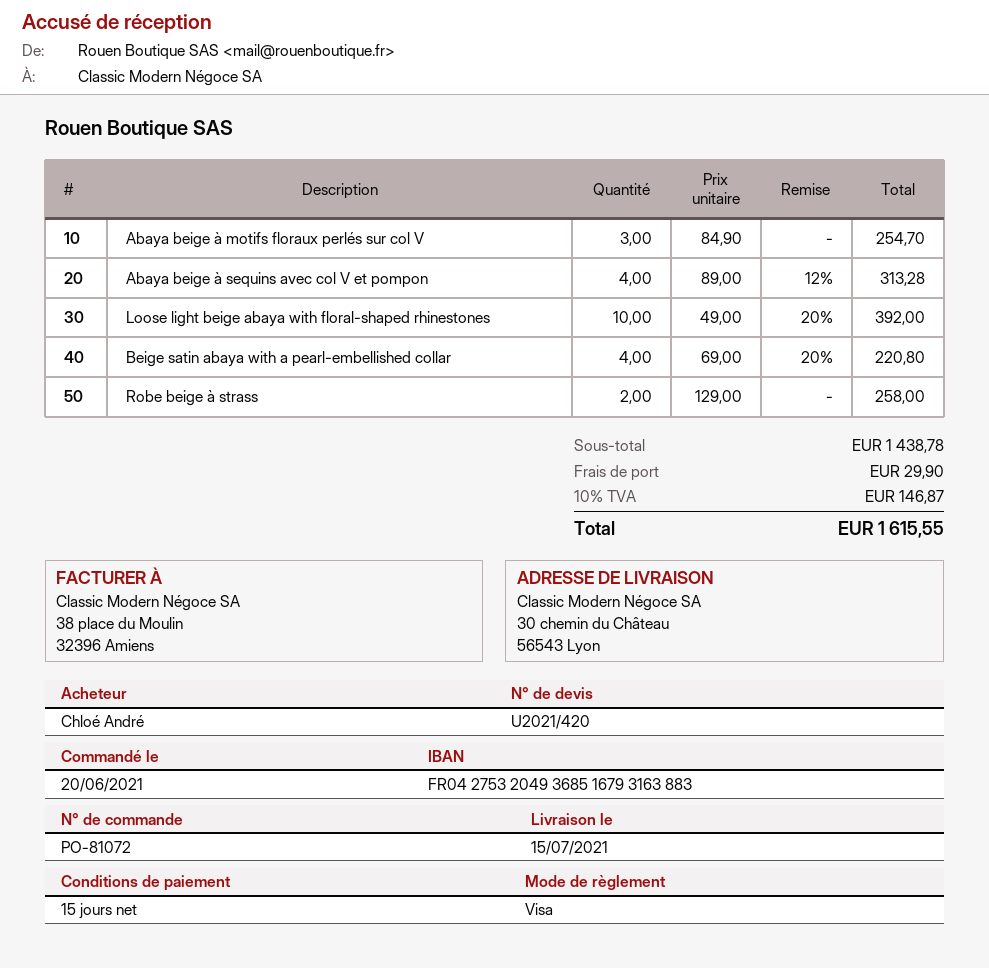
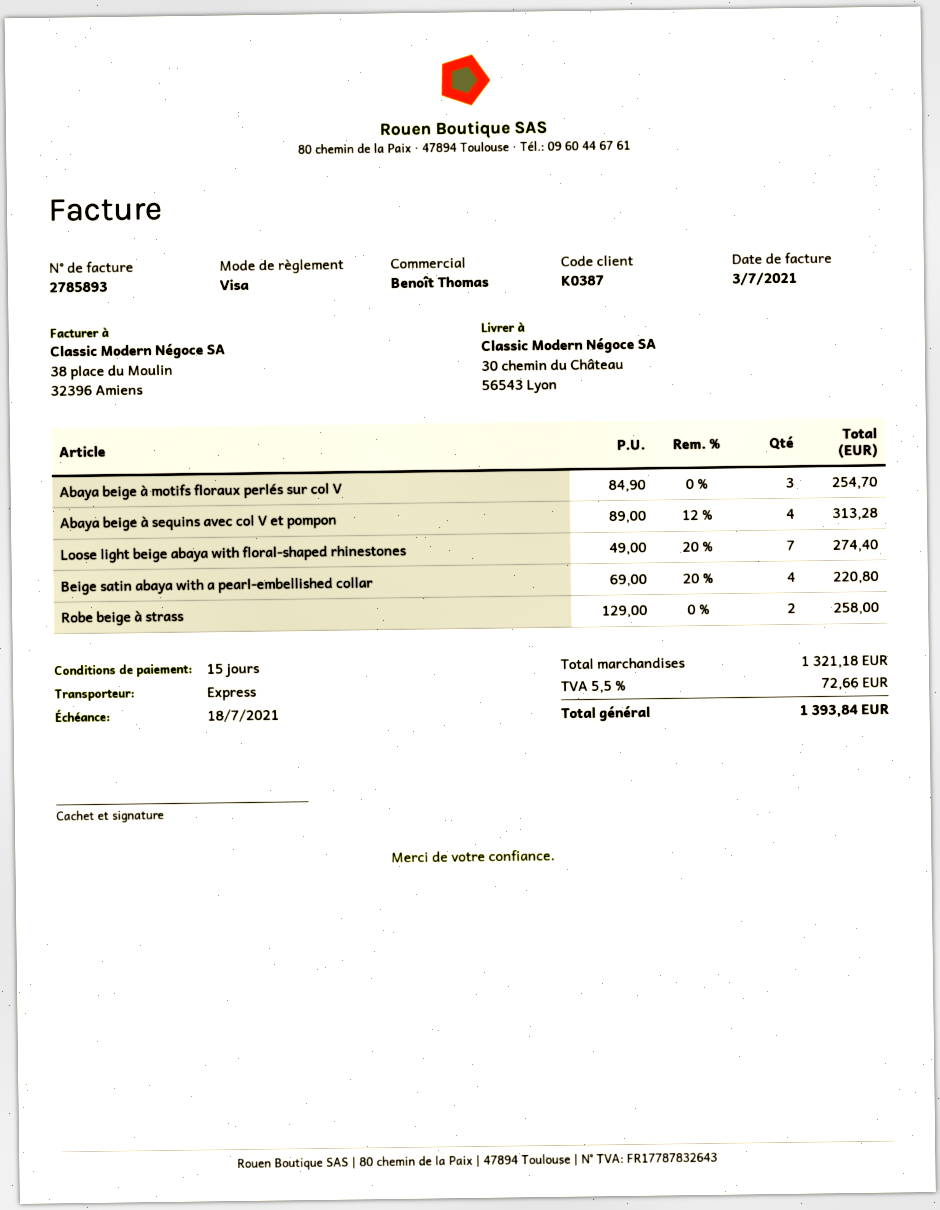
Loose light beige abaya with floral-shaped rhinestones: 10 x 49.00 - 20% = 392.00 -> 7 x 49.00 - 20% = 274.40
subtotal: 1438.78 -> 1321.18
shipping: 29.90 -> none
tax: 10% = 146.87 -> 5.5% = 72.66
total: 1615.55 -> 1393.84

